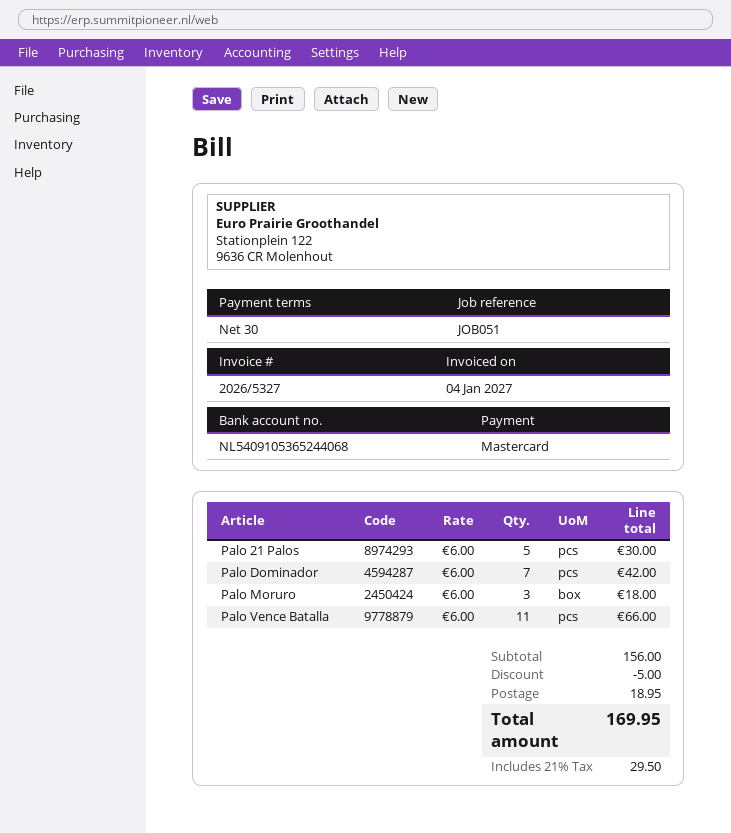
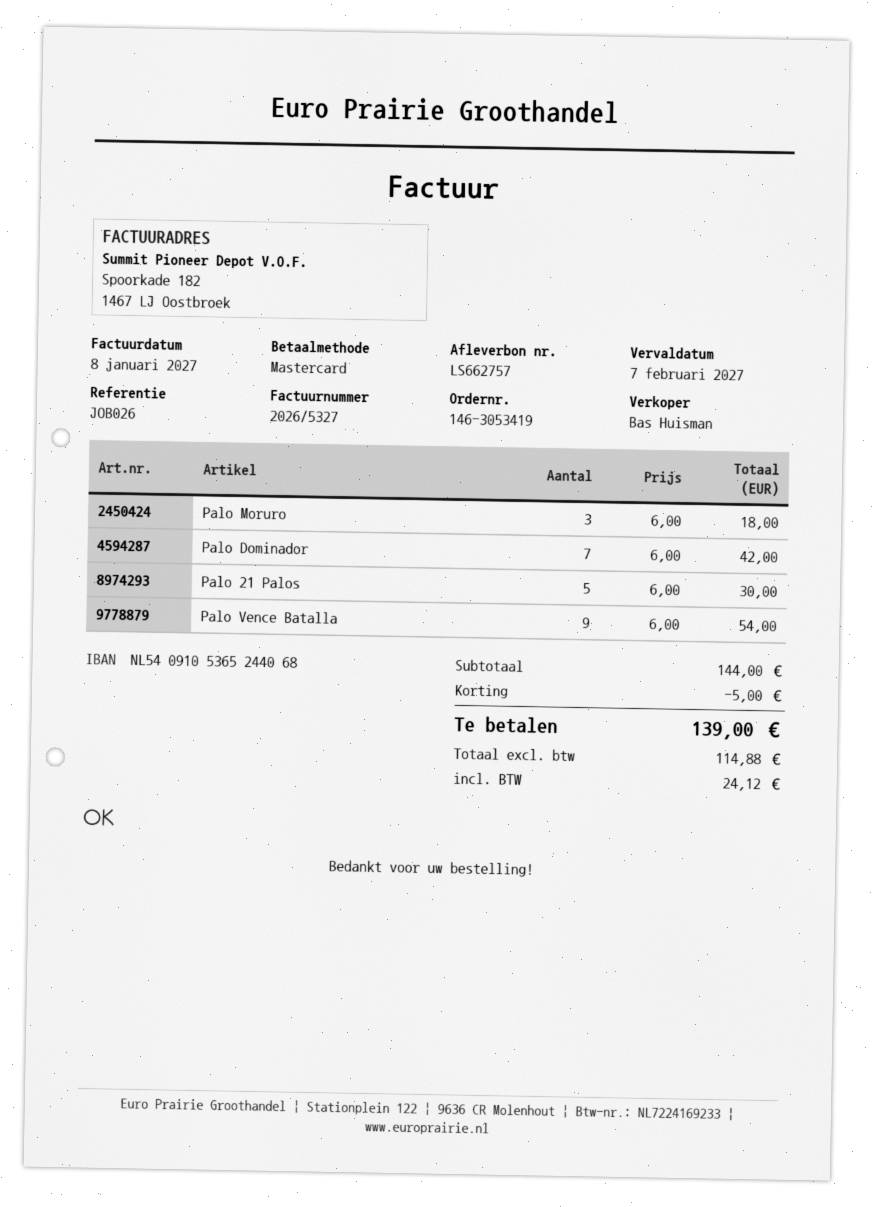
invoice date: 2027-01-04 -> 2027-01-08
reference: JOB051 -> JOB026
Palo Vence Batalla: 11 x 6.00 = 66.00 -> 9 x 6.00 = 54.00
subtotal: 156.00 -> 144.00
shipping: 18.95 -> none
tax: 29.50 -> 24.12
total: 169.95 -> 139.00

